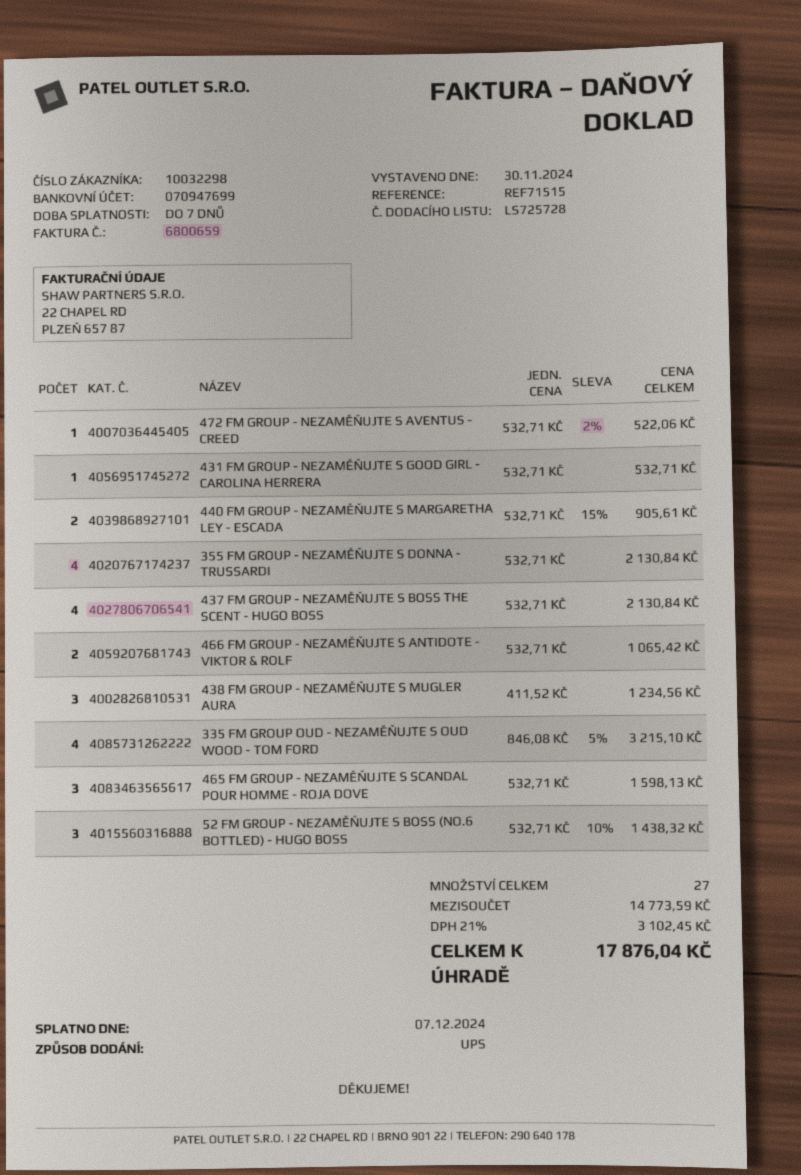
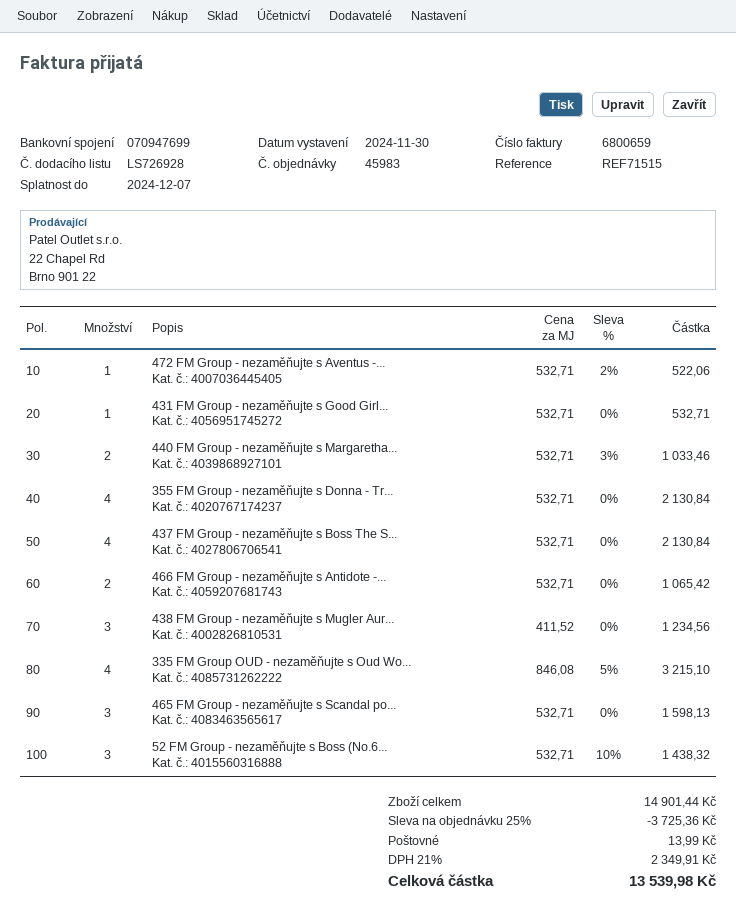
delivery note number: LS725728 -> LS726928
440 FM GROUP - NEZAMĚŇUJTE S MARGARETHA LEY - ESCADA: 2 x 532.71 - 15% = 905.61 -> 2 x 532.71 - 3% = 1033.46
subtotal: 14773.59 -> 14901.44
discount: none -> 25% = 3725.36
shipping: none -> 13.99
tax: 21% = 3102.45 -> 21% = 2349.91
total: 17876.04 -> 13539.98

